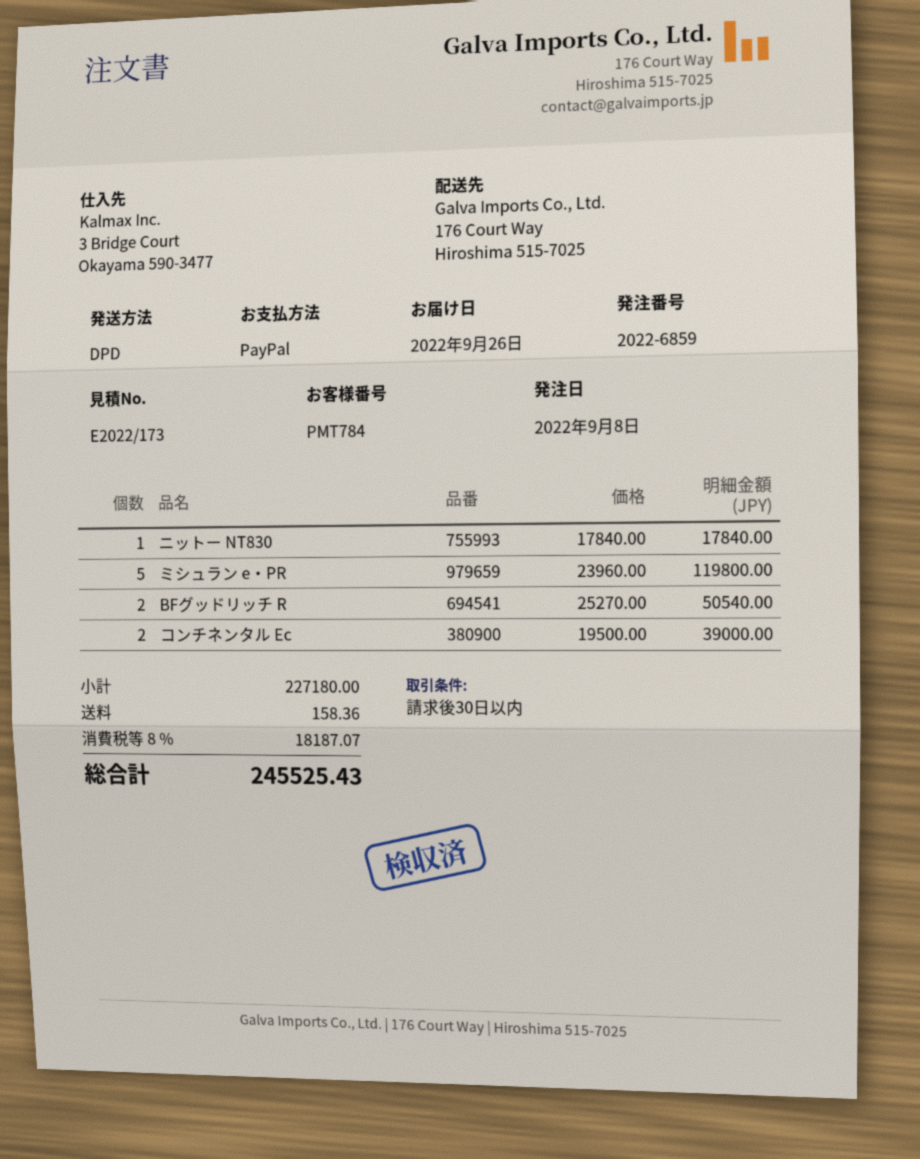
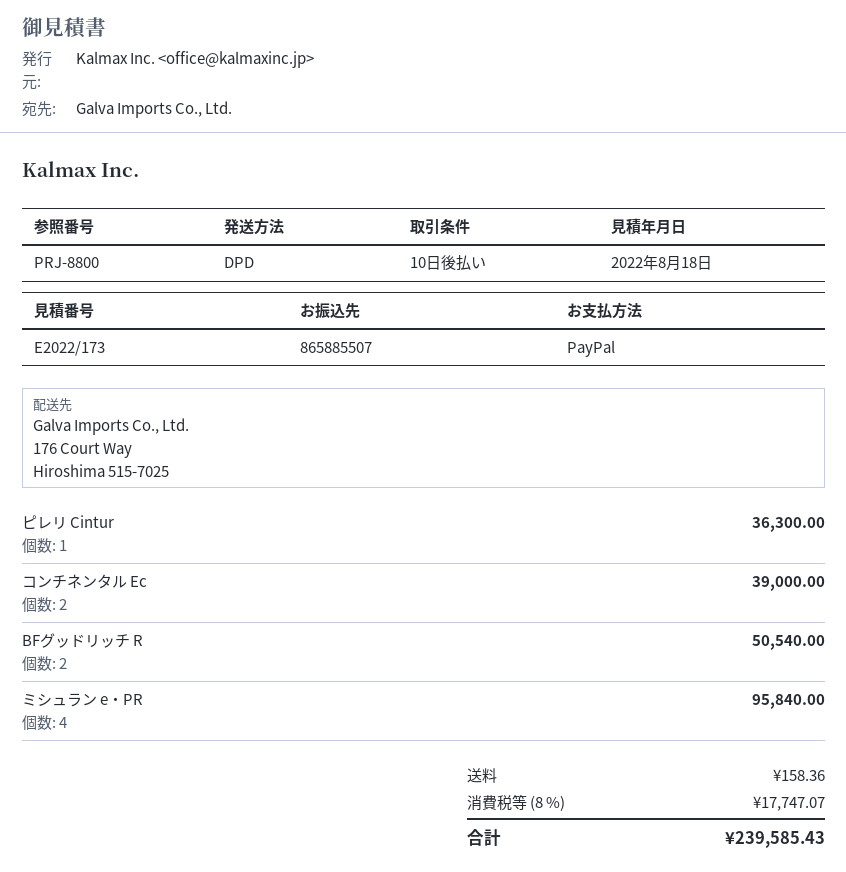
payment terms: 30 days -> 10 days
ニットー NT830: 1 for 17840.00 -> none
ミシュラン e・PR: 5 for 119800.00 -> 4 for 95840.00
ピレリ Cintur: none -> 1 for 36300.00
tax: 8% = 18187.07 -> 8% = 17747.07
total: 245525.43 -> 239585.43

